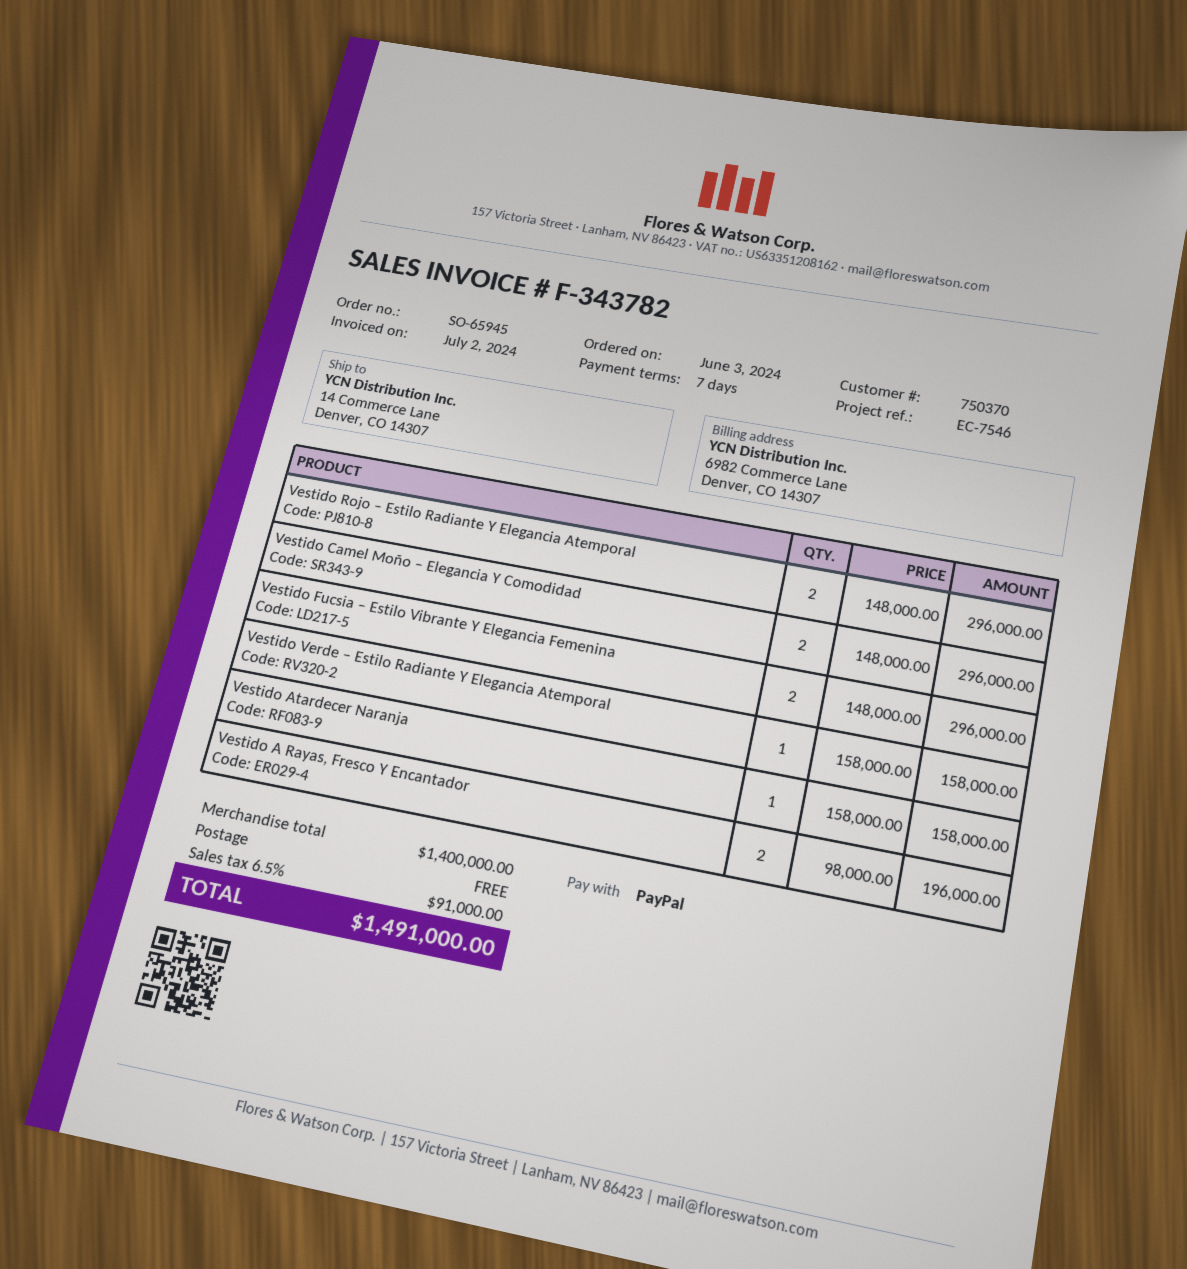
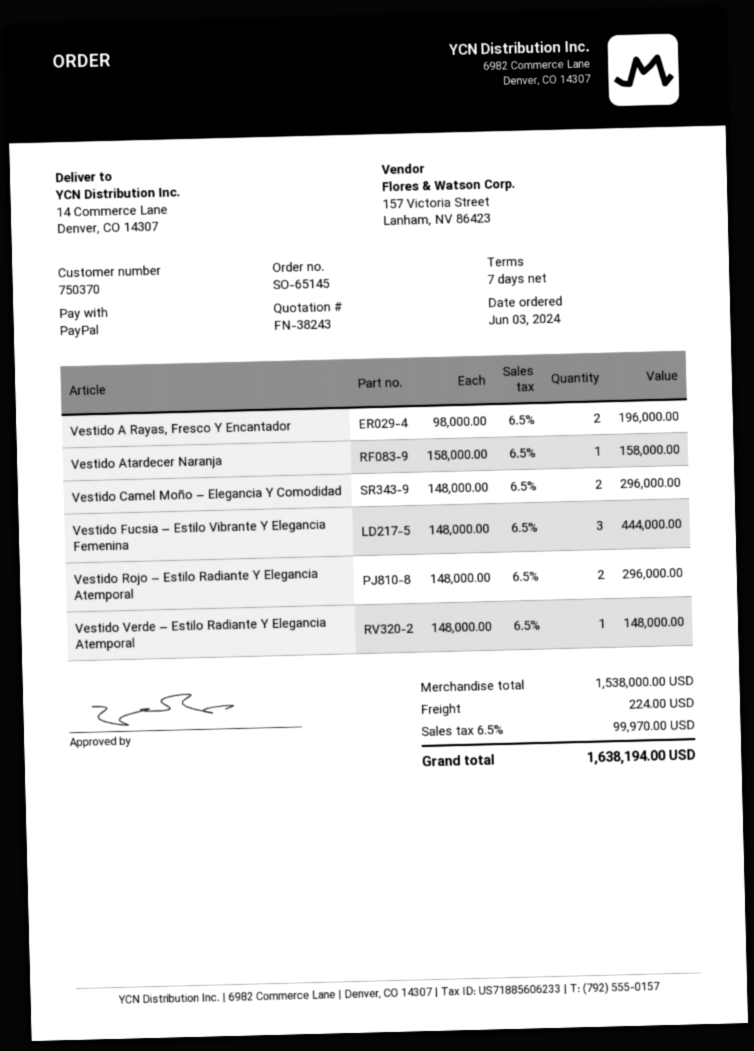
order number: SO-65945 -> SO-65145
Vestido Fucsia – Estilo Vibrante Y Elegancia Femenina: 2 x 148000.00 = 296000.00 -> 3 x 148000.00 = 444000.00
Vestido Verde – Estilo Radiante Y Elegancia Atemporal: 1 x 158000.00 = 158000.00 -> 1 x 148000.00 = 148000.00
subtotal: 1400000.00 -> 1538000.00
shipping: 0.00 -> 224.00
tax: 6.5% = 91000.00 -> 6.5% = 99970.00
total: 1491000.00 -> 1638194.00

